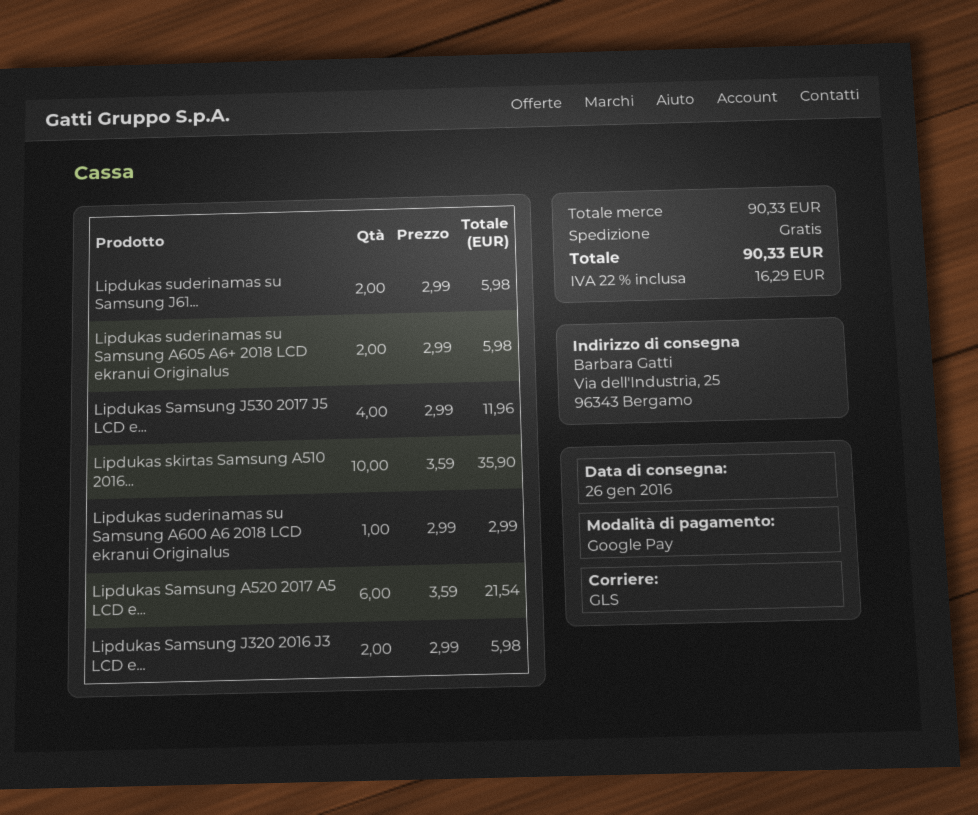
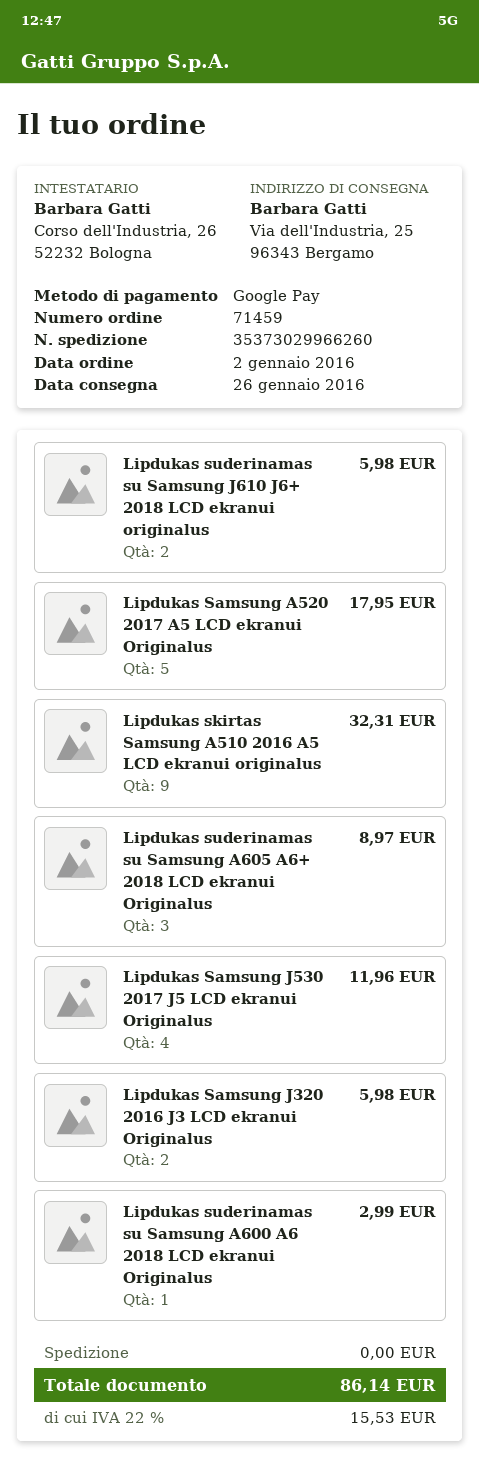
Lipdukas suderinamas su Samsung A605 A6+ 2018 LCD ekranui Originalus: 2 for 5.98 -> 3 for 8.97
Lipdukas skirtas Samsung A510 2016...: 10 for 35.90 -> 9 for 32.31
Lipdukas Samsung A520 2017 A5 LCD e...: 6 for 21.54 -> 5 for 17.95
tax: 22% = 16.29 -> 22% = 15.53
total: 90.33 -> 86.14

